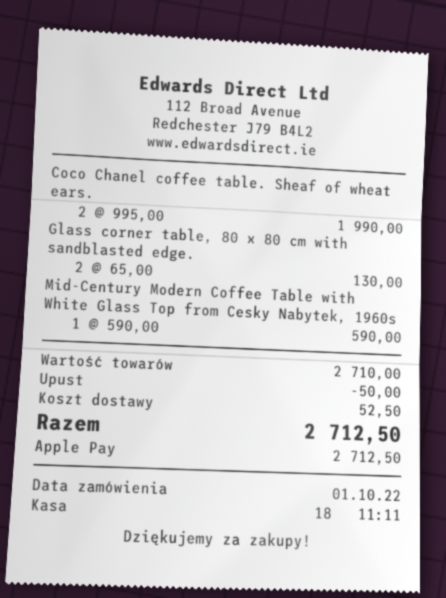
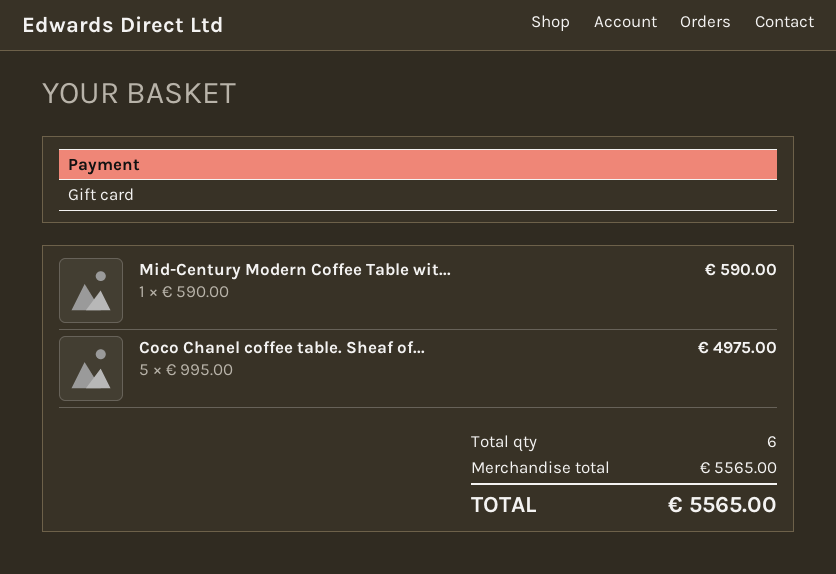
payment method: Apple Pay -> gift card
Coco Chanel coffee table. Sheaf of wheat ears.: 2 x 995.00 = 1990.00 -> 5 x 995.00 = 4975.00
Glass corner table, 80 x 80 cm with sandblasted edge.: 2 x 65.00 = 130.00 -> none
subtotal: 2710.00 -> 5565.00
discount: 50.00 -> none
shipping: 52.50 -> none
total: 2712.50 -> 5565.00

